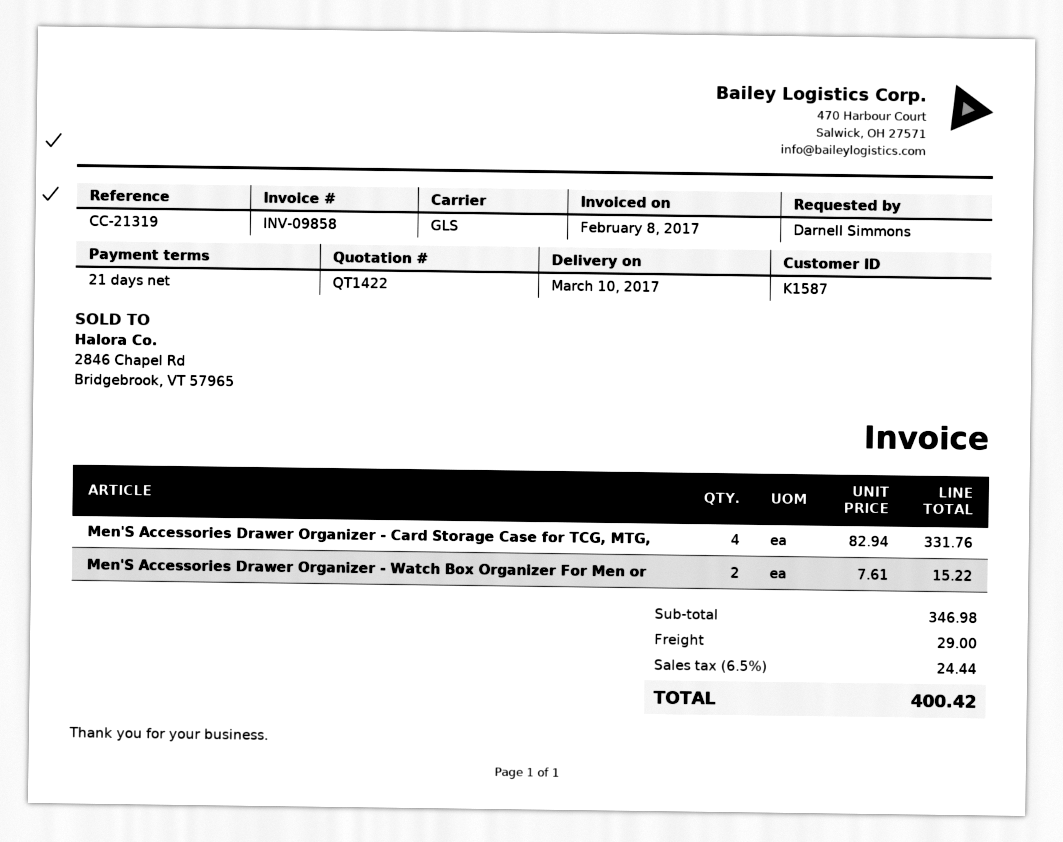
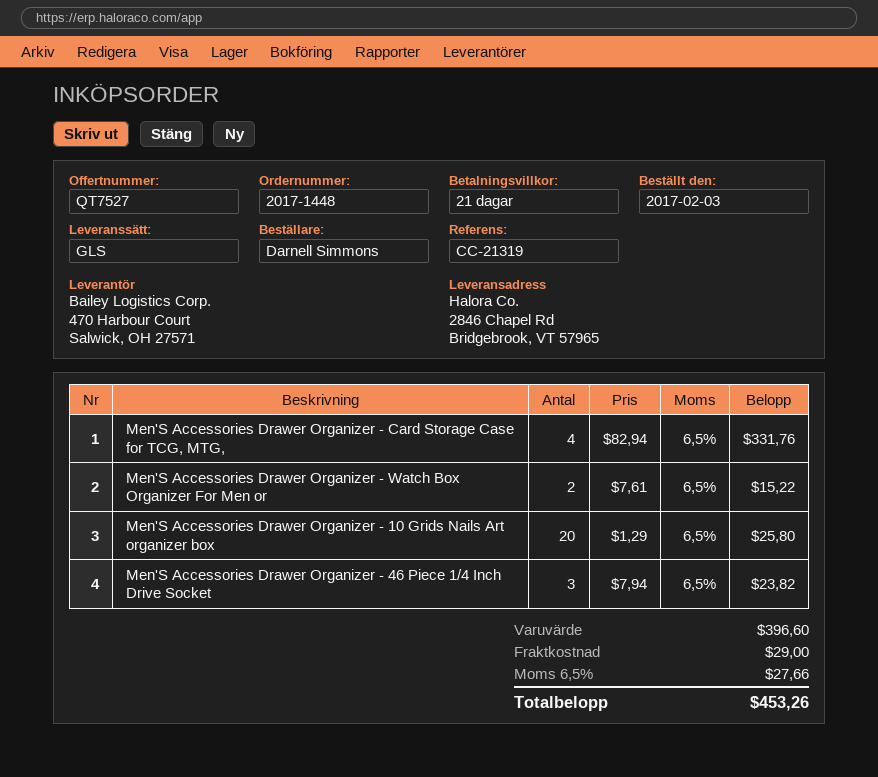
quote number: QT1422 -> QT7527
Men'S Accessories Drawer Organizer - 10 Grids Nails Art organizer box: none -> 20 x 1.29 = 25.80
Men'S Accessories Drawer Organizer - 46 Piece 1/4 Inch Drive Socket: none -> 3 x 7.94 = 23.82
subtotal: 346.98 -> 396.60
tax: 6.5% = 24.44 -> 6.5% = 27.66
total: 400.42 -> 453.26

